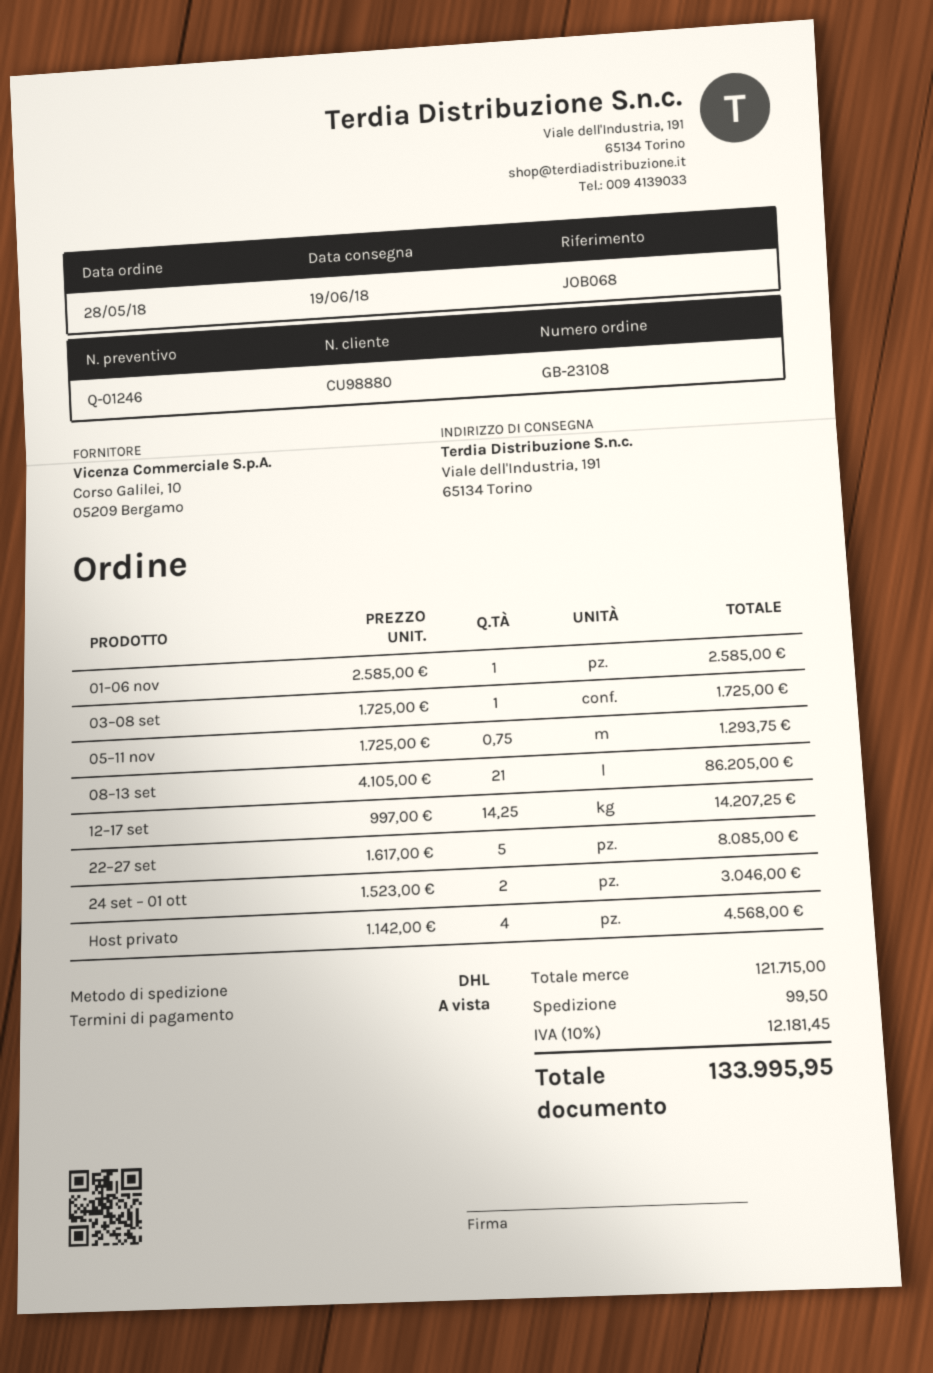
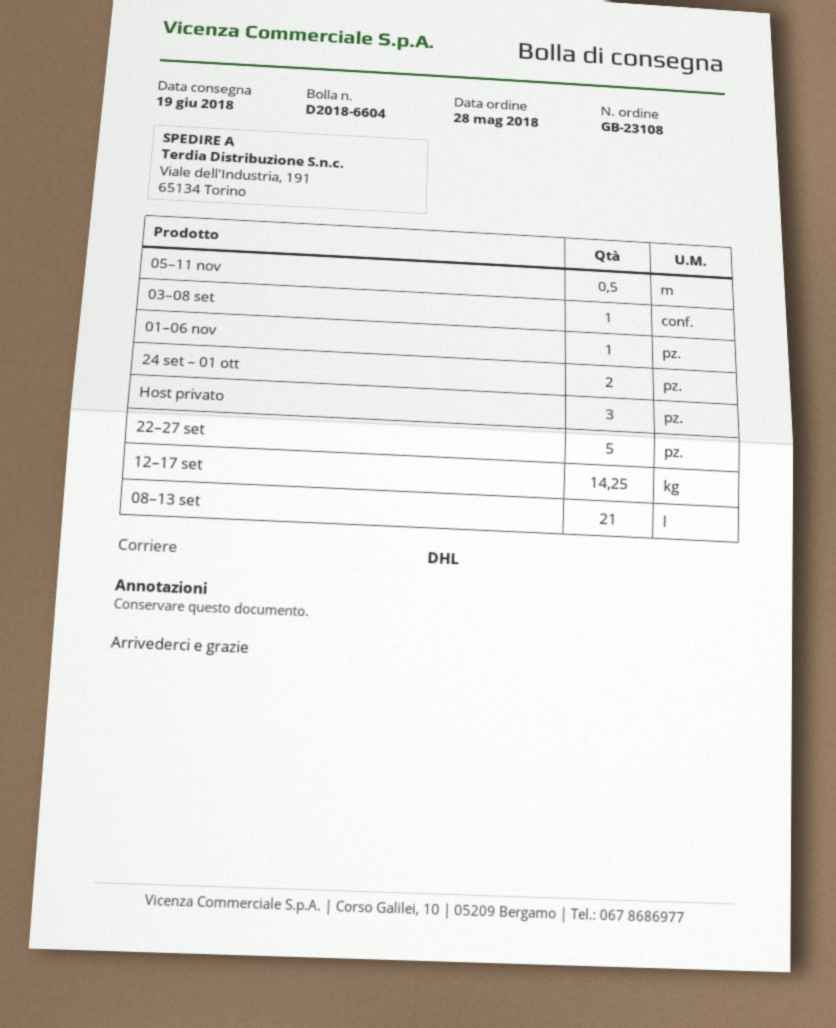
05–11 nov: 0.75 -> 0.5
Host privato: 4 -> 3

